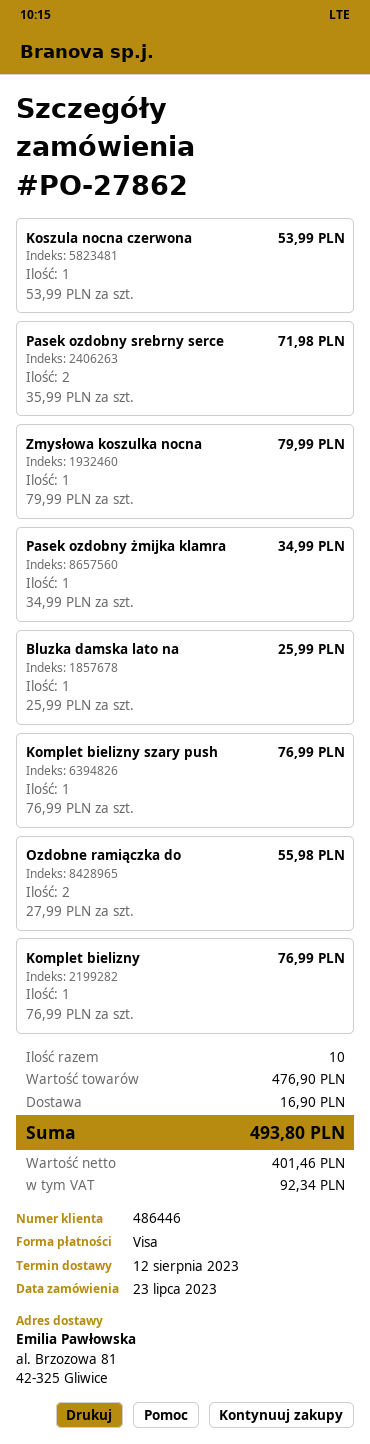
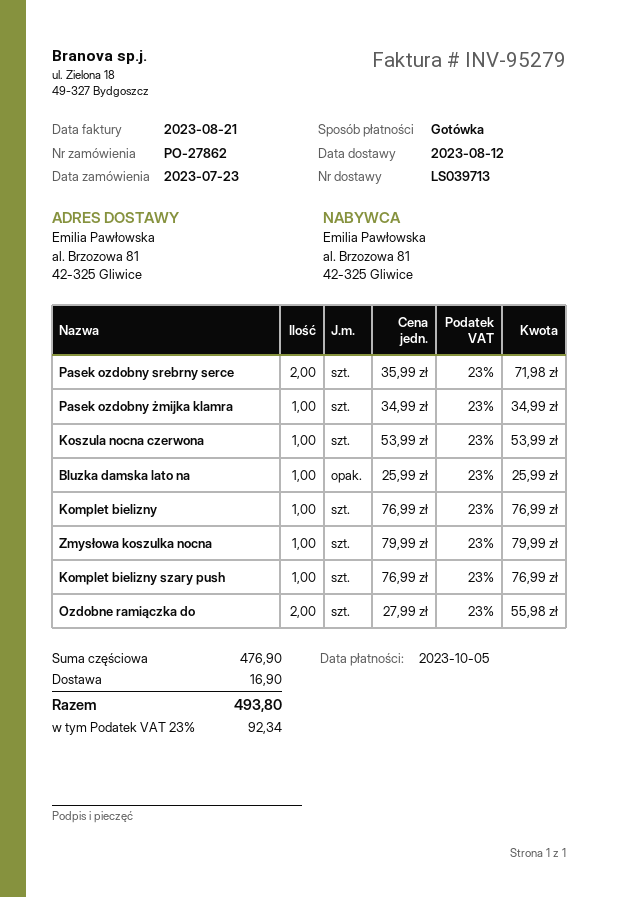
payment method: Visa -> cash

